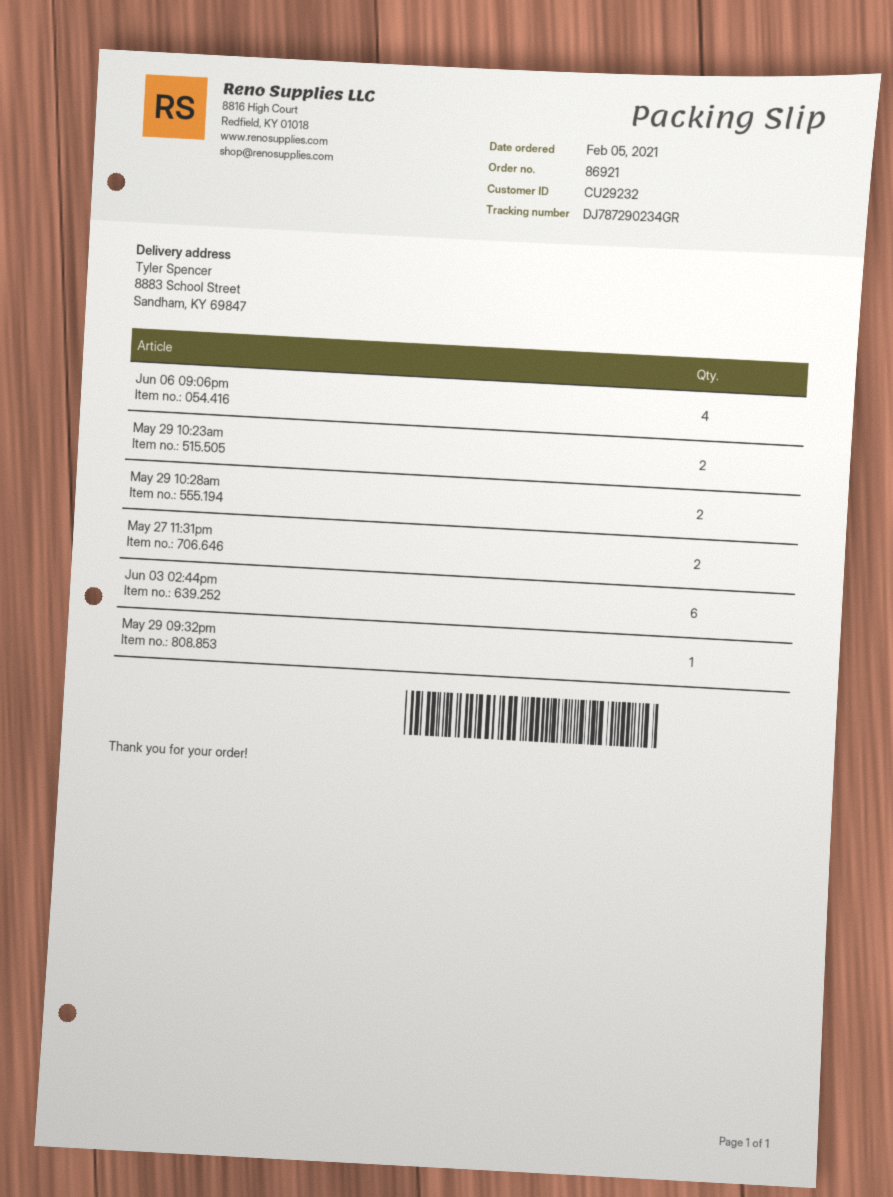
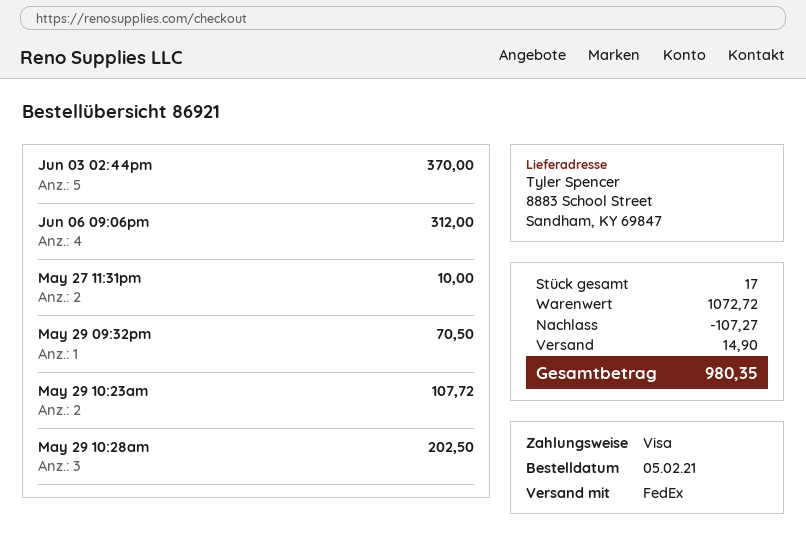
May 29 10:28am: 2 -> 3
Jun 03 02:44pm: 6 -> 5

